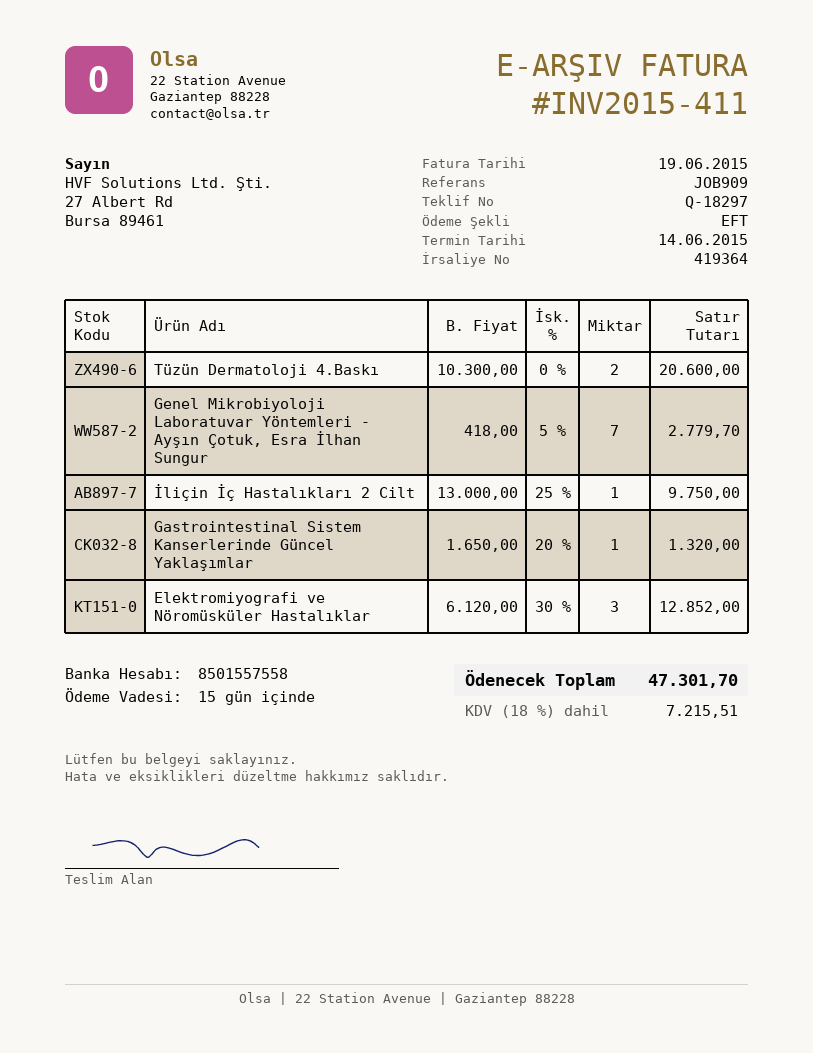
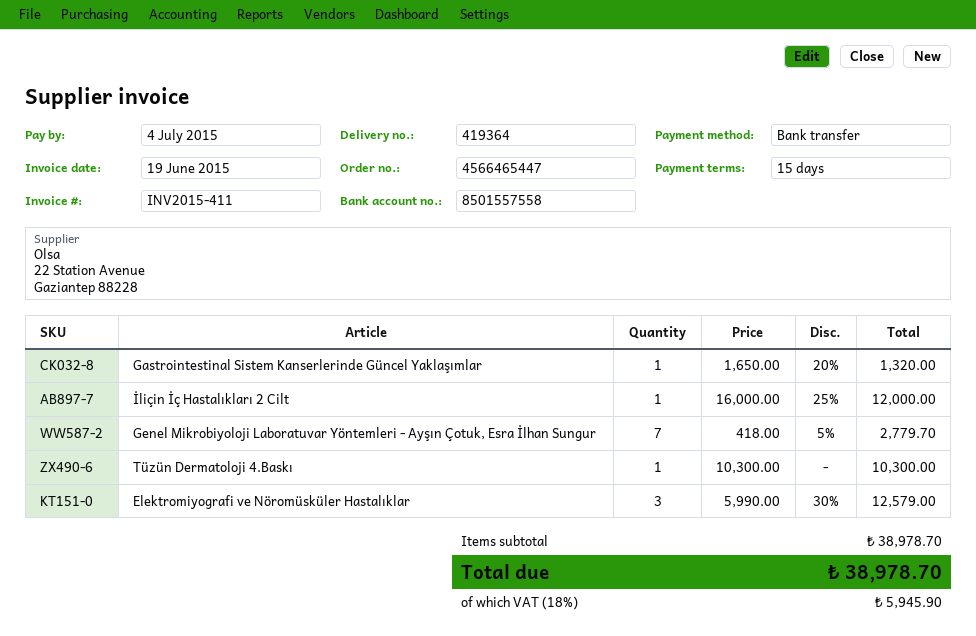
Tüzün Dermatoloji 4.Baskı: 2 x 10300.00 = 20600.00 -> 1 x 10300.00 = 10300.00
İliçin İç Hastalıkları 2 Cilt: 1 x 13000.00 - 25% = 9750.00 -> 1 x 16000.00 - 25% = 12000.00
Elektromiyografi ve Nöromüsküler Hastalıklar: 3 x 6120.00 - 30% = 12852.00 -> 3 x 5990.00 - 30% = 12579.00
tax: 18% = 7215.51 -> 18% = 5945.90
total: 47301.70 -> 38978.70

